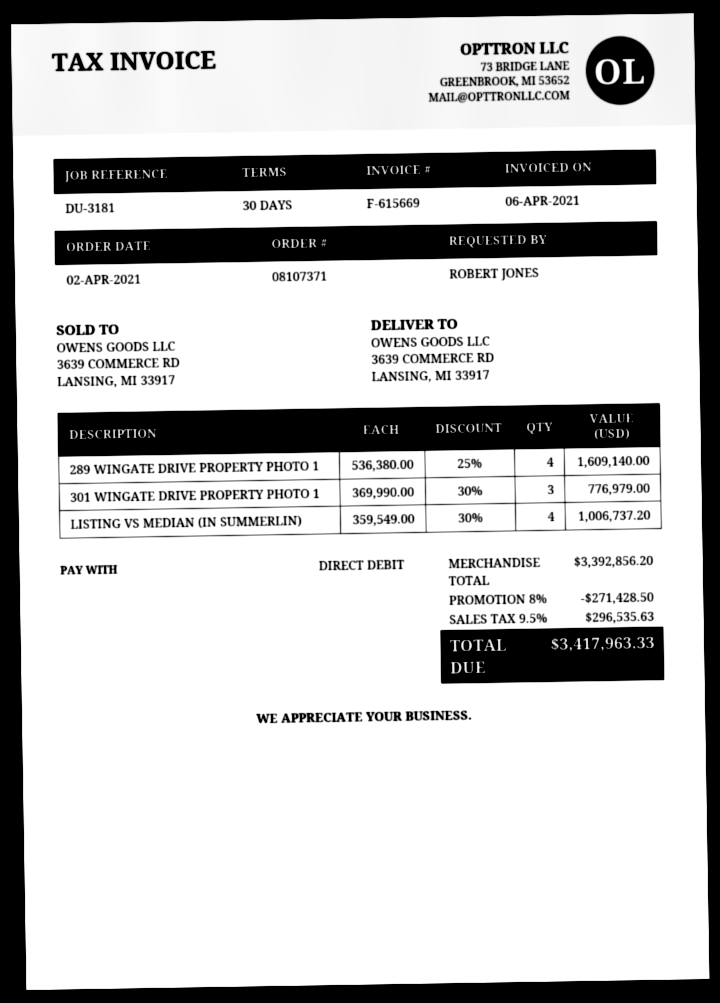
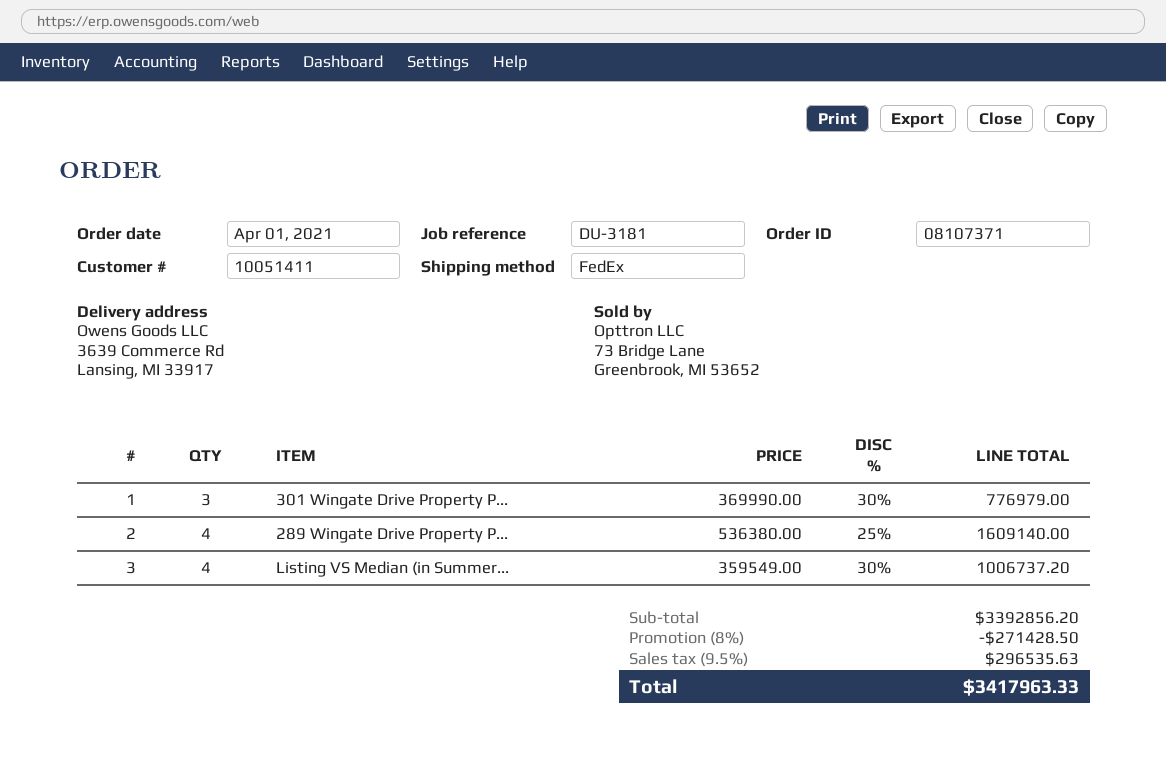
order date: 2021-04-02 -> 2021-04-01

